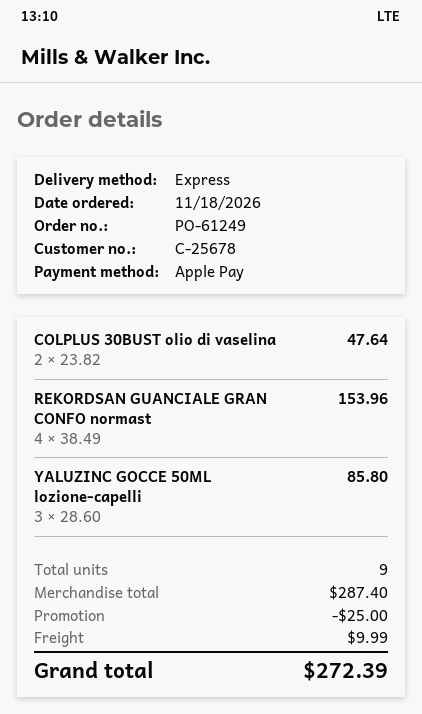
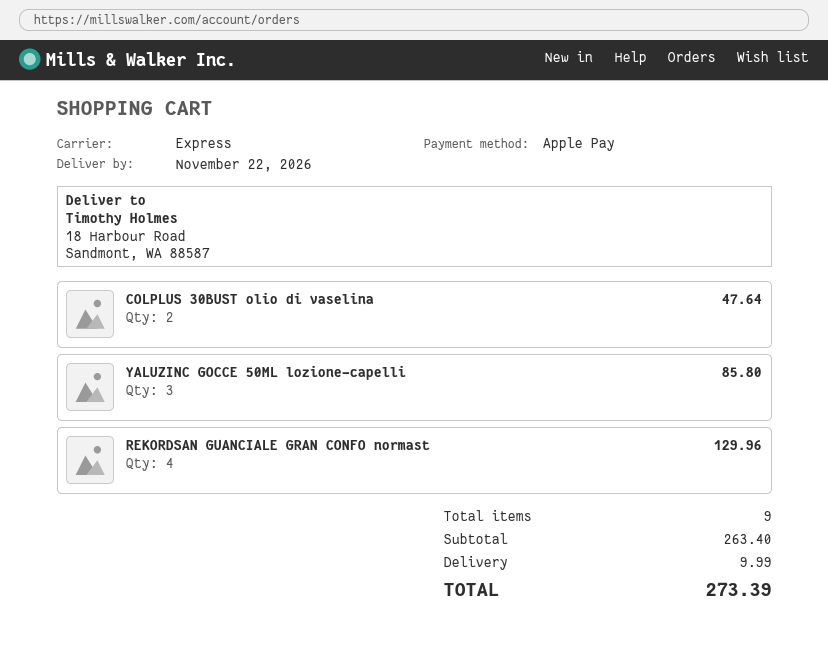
REKORDSAN GUANCIALE GRAN CONFO normast: 4 for 153.96 -> 4 for 129.96
subtotal: 287.40 -> 263.40
discount: 25.00 -> none
total: 272.39 -> 273.39

